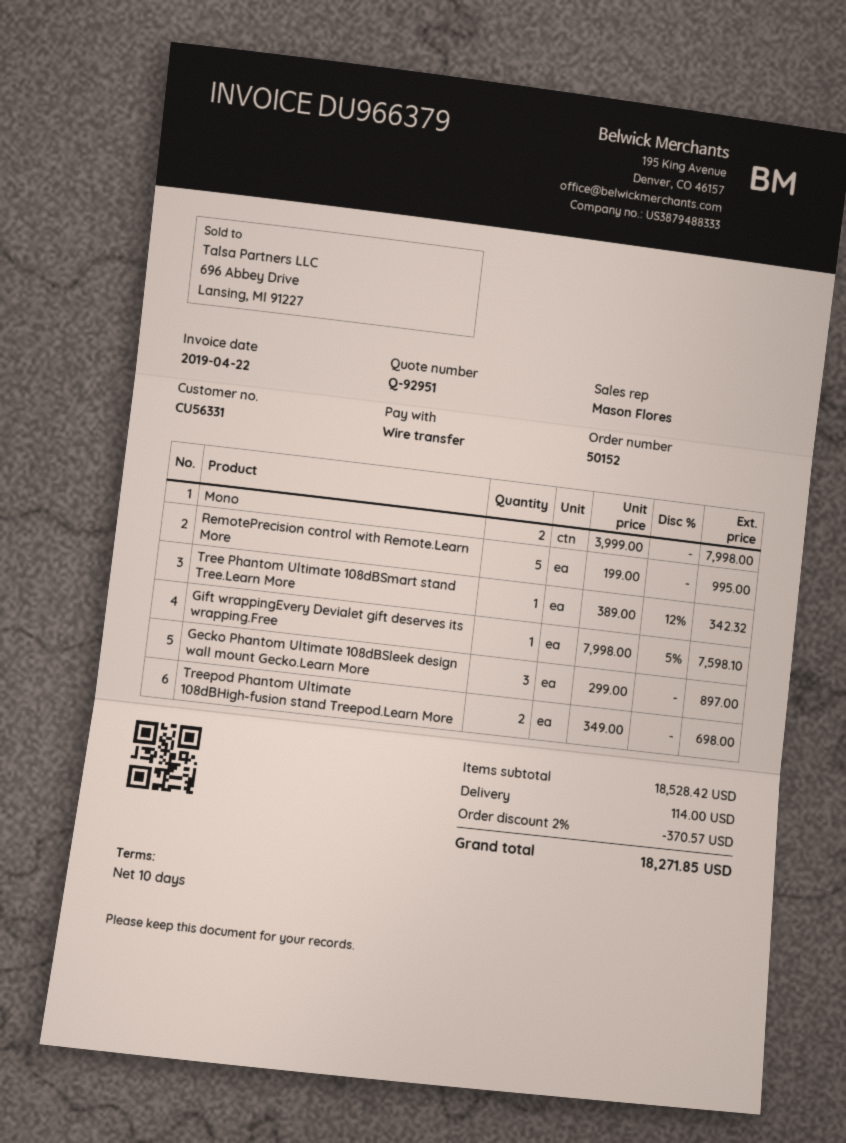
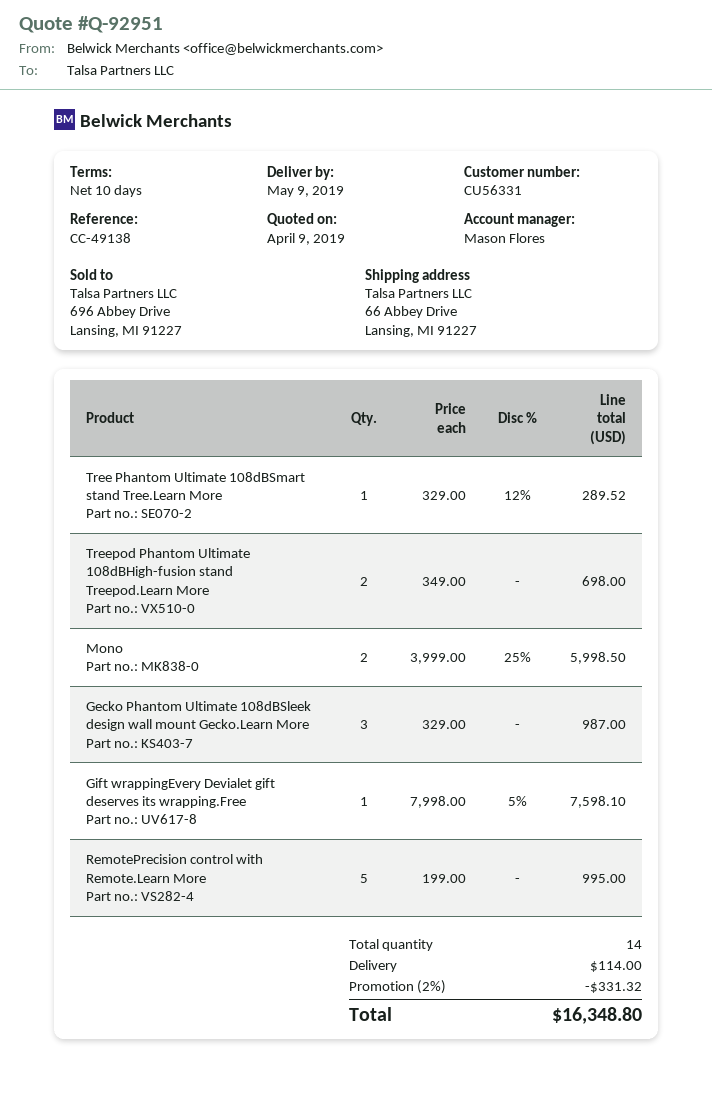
Mono: 2 x 3999.00 = 7998.00 -> 2 x 3999.00 - 25% = 5998.50
Tree Phantom Ultimate 108dBSmart stand Tree.Learn More: 1 x 389.00 - 12% = 342.32 -> 1 x 329.00 - 12% = 289.52
Gecko Phantom Ultimate 108dBSleek design wall mount Gecko.Learn More: 3 x 299.00 = 897.00 -> 3 x 329.00 = 987.00
discount: 2% = 370.57 -> 2% = 331.32
total: 18271.85 -> 16348.80

